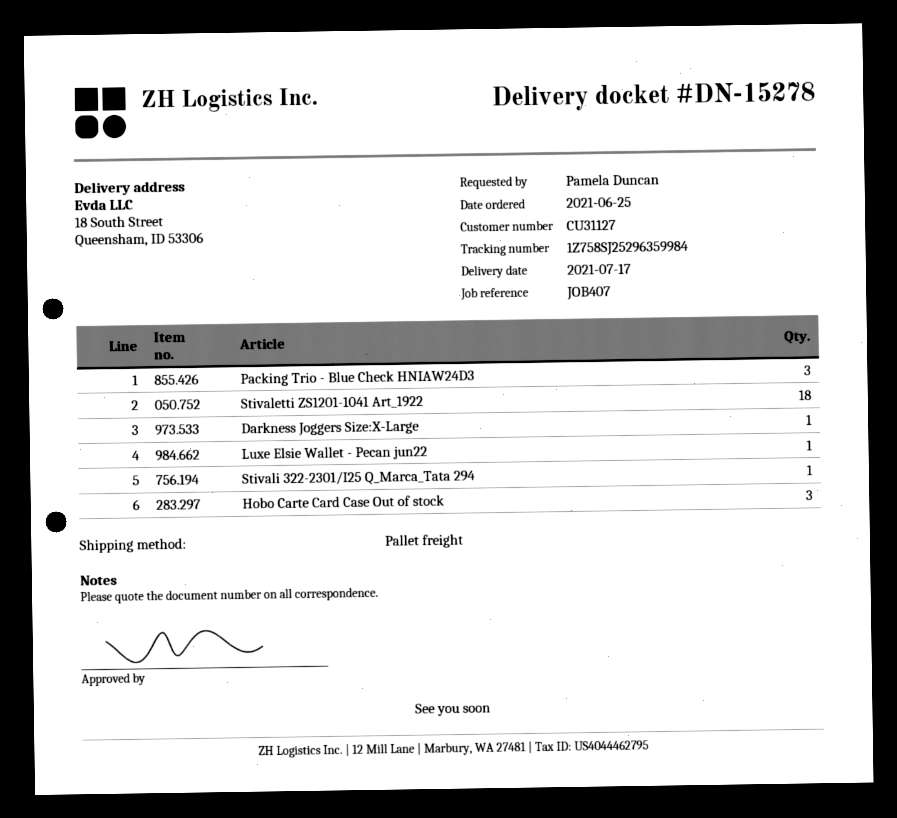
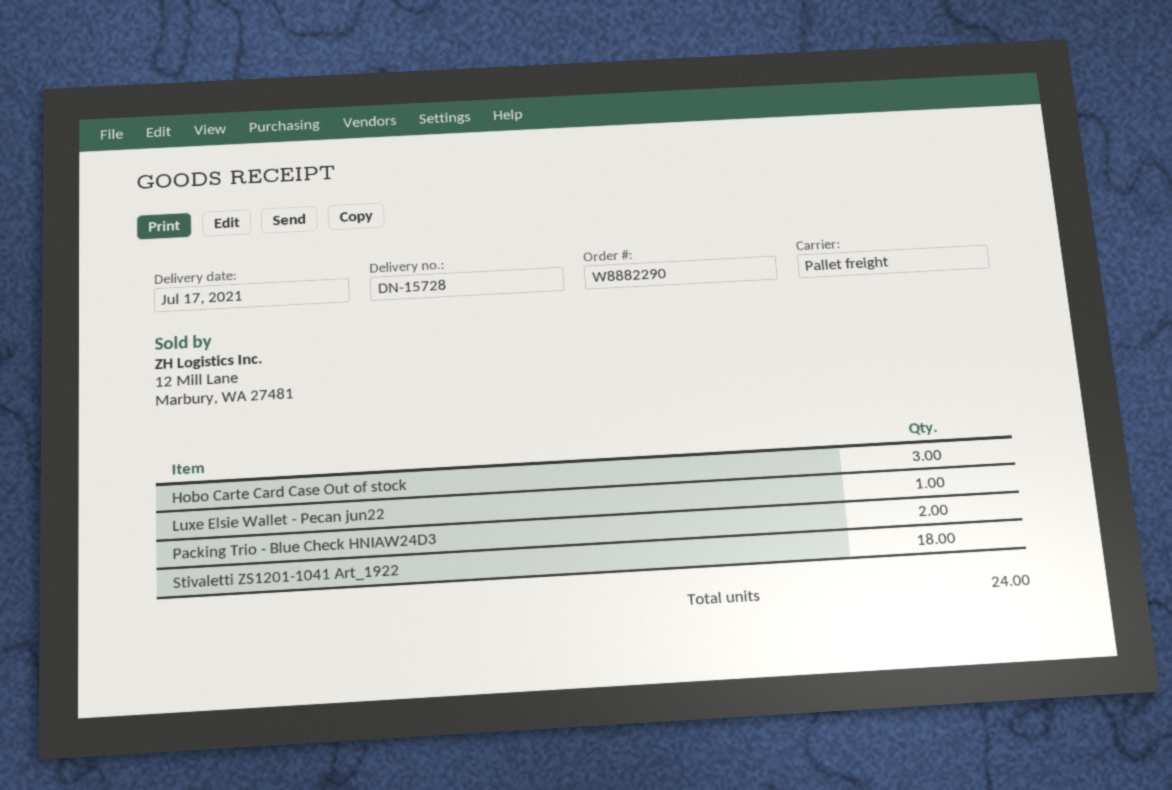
delivery note number: DN-15278 -> DN-15728
Packing Trio - Blue Check HNIAW24D3: 3 -> 2
Darkness Joggers Size:X-Large: 1 -> none
Stivali 322-2301/I25 Q_Marca_Tata 294: 1 -> none

